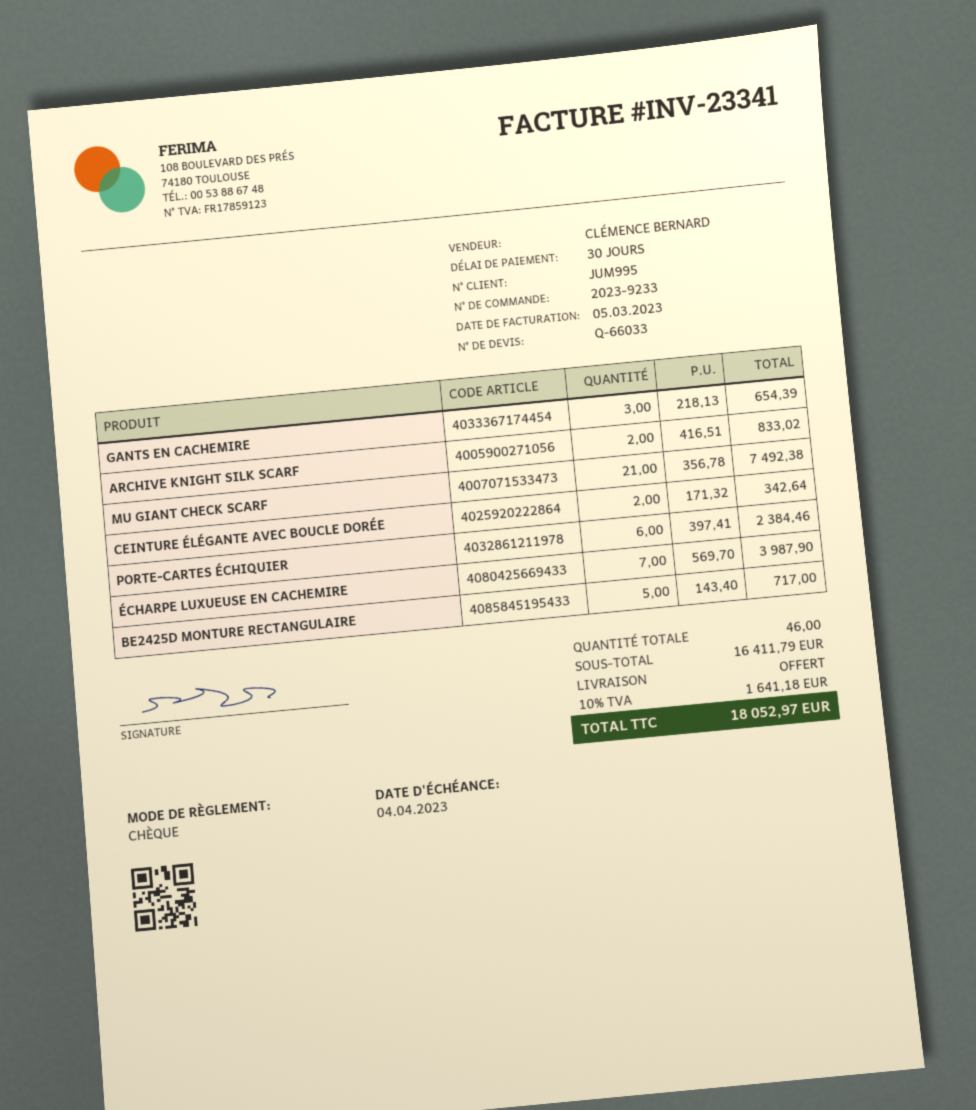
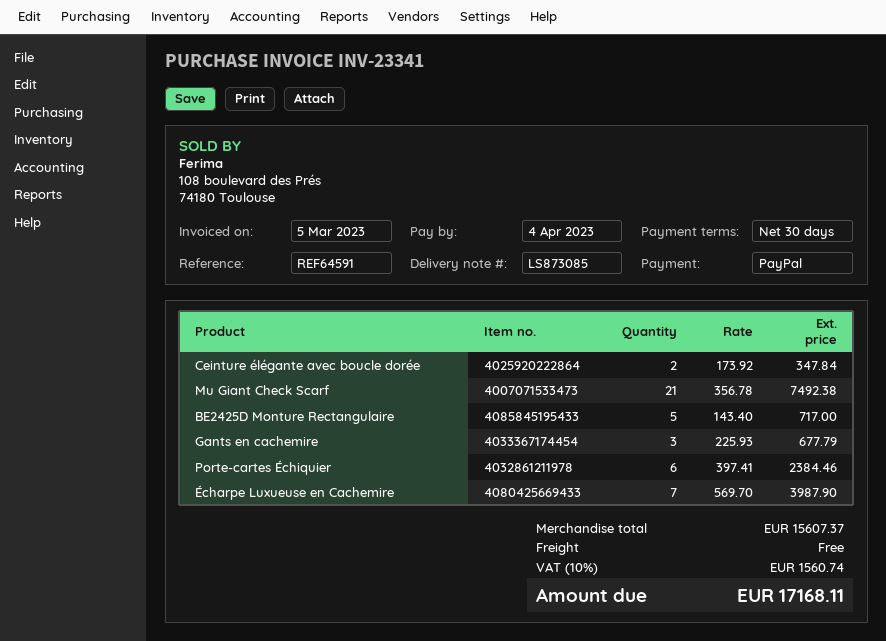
payment method: cheque -> PayPal
GANTS EN CACHEMIRE: 3 x 218.13 = 654.39 -> 3 x 225.93 = 677.79
ARCHIVE KNIGHT SILK SCARF: 2 x 416.51 = 833.02 -> none
CEINTURE ÉLÉGANTE AVEC BOUCLE DORÉE: 2 x 171.32 = 342.64 -> 2 x 173.92 = 347.84
subtotal: 16411.79 -> 15607.37
tax: 10% = 1641.18 -> 10% = 1560.74
total: 18052.97 -> 17168.11

